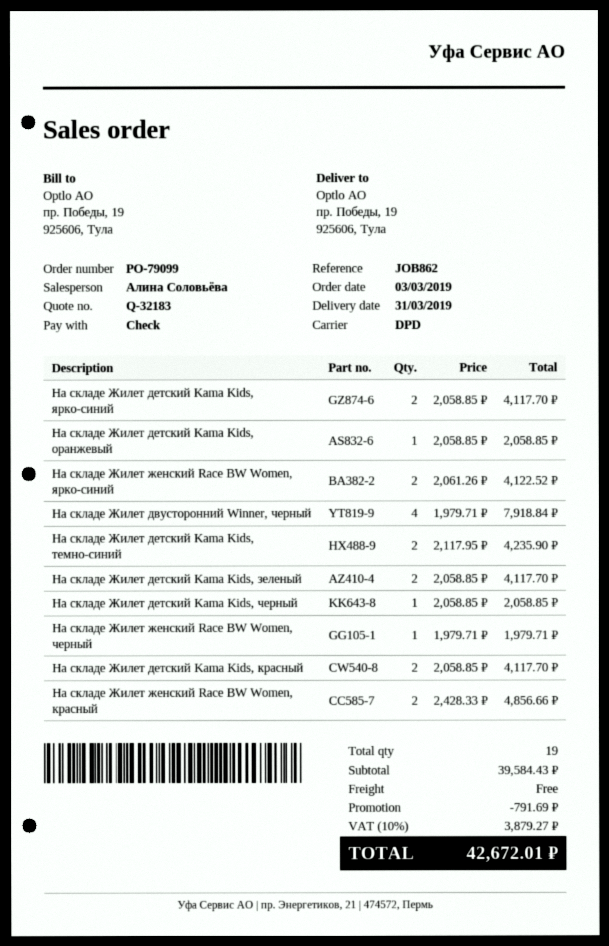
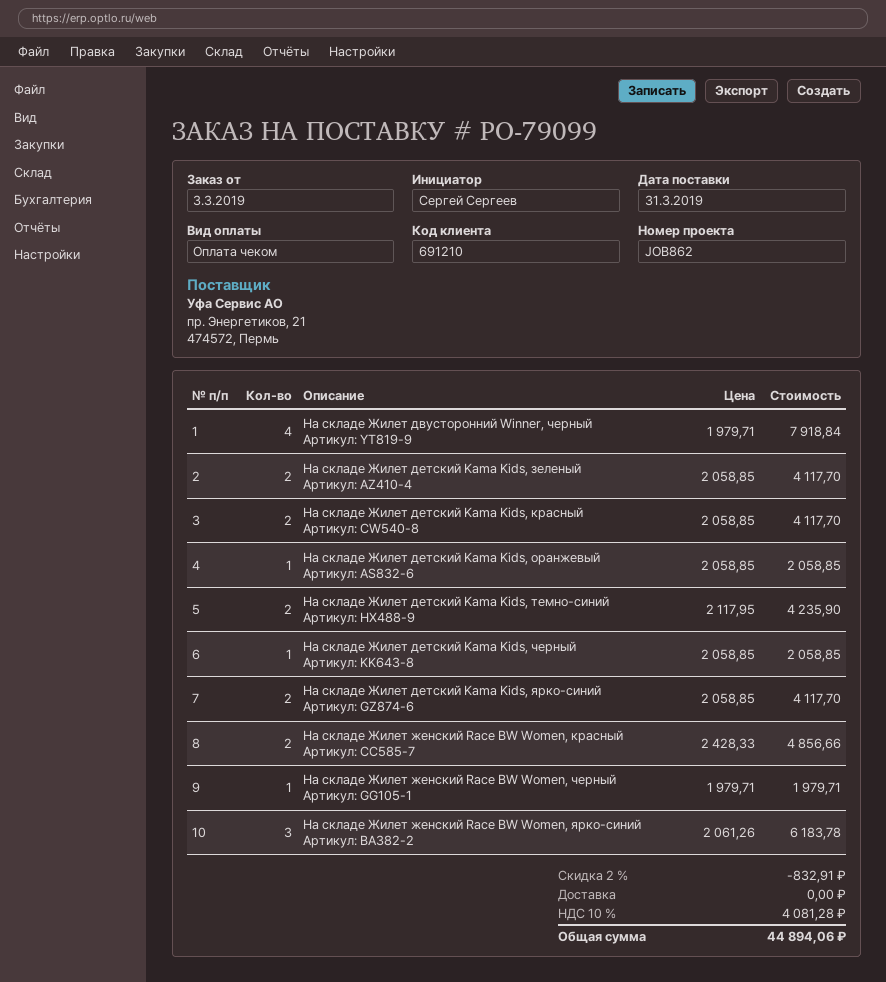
На складе Жилет женский Race BW Women, ярко-синий: 2 x 2061.26 = 4122.52 -> 3 x 2061.26 = 6183.78
discount: 791.69 -> 832.91
tax: 10% = 3879.27 -> 10% = 4081.28
total: 42672.01 -> 44894.06

